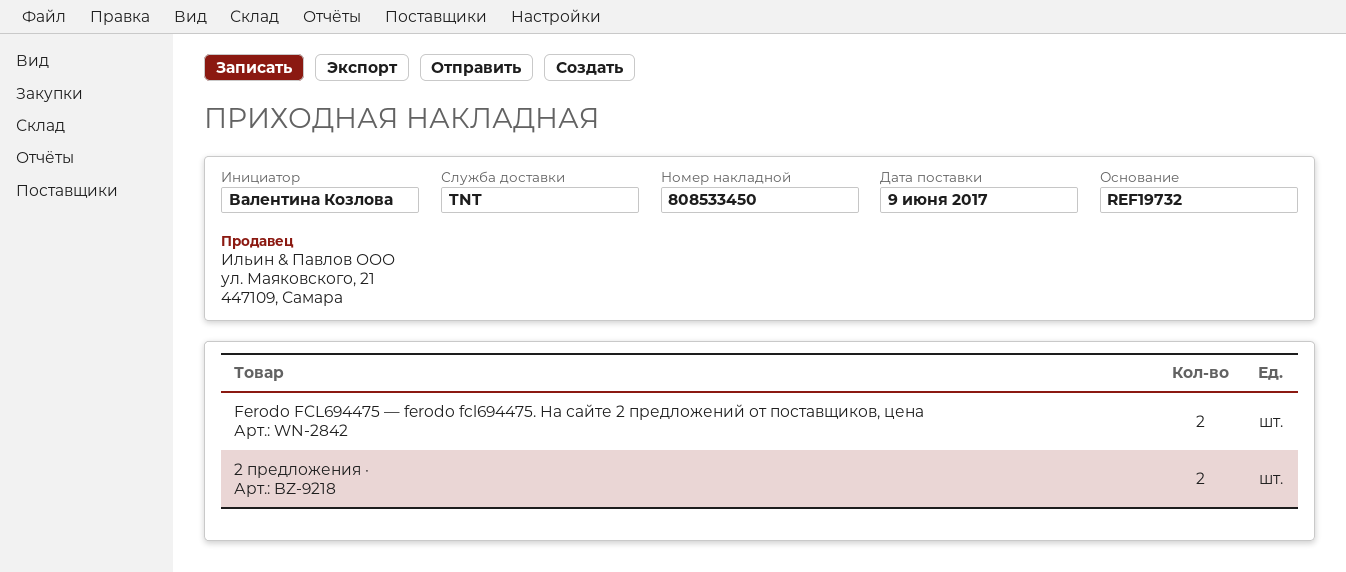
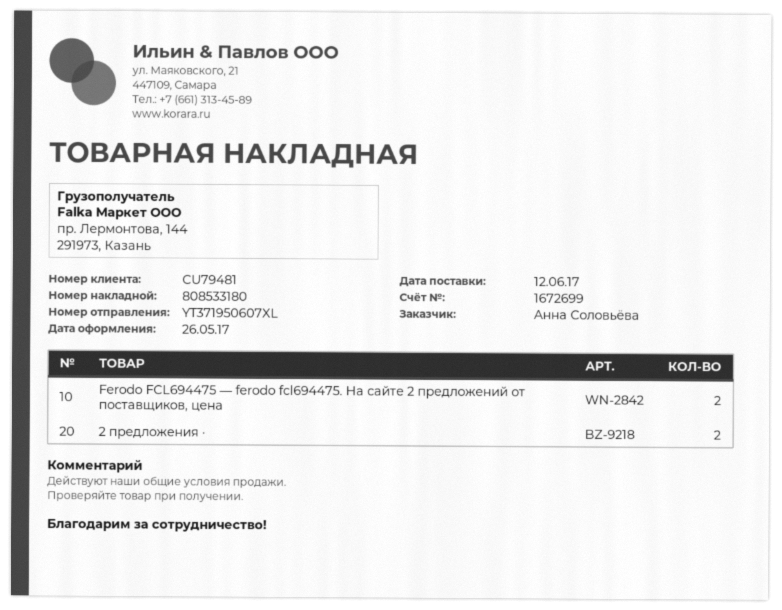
delivery note number: 808533450 -> 808533180
delivery date: 2017-06-09 -> 2017-06-12
ordered by: Валентина Козлова -> Анна Соловьёва

